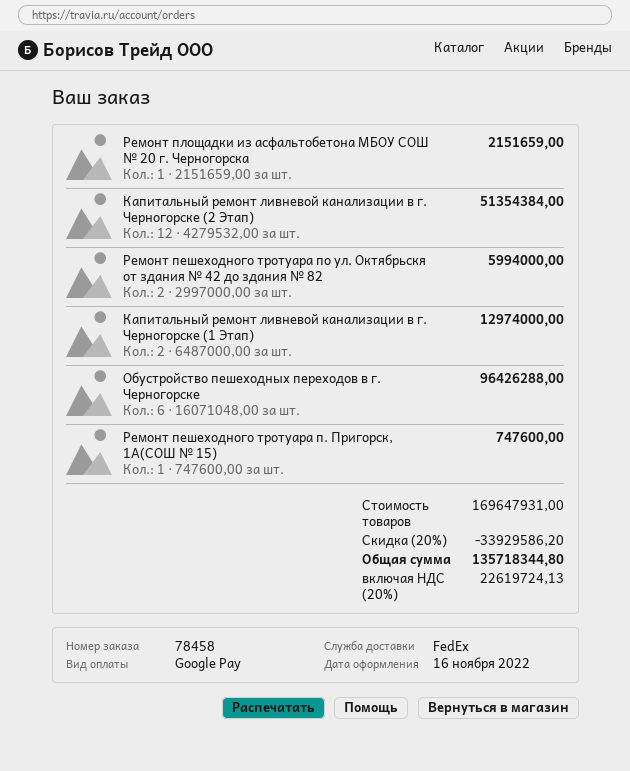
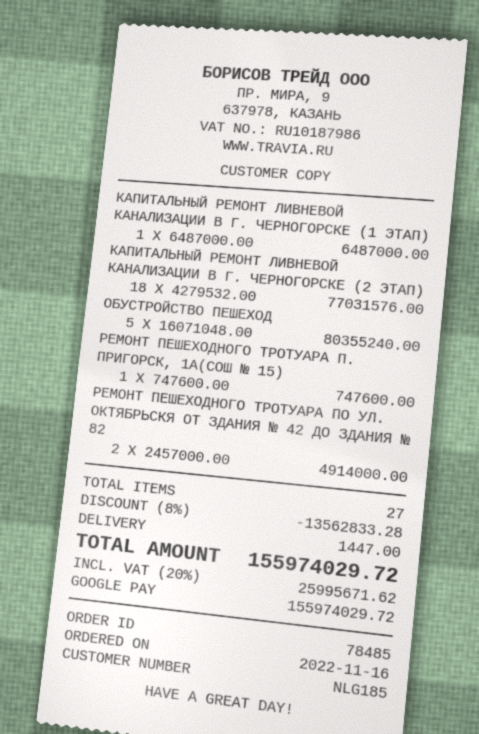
order number: 78458 -> 78485
Ремонт площадки из асфальтобетона МБОУ СОШ № 20 г. Черногорска: 1 x 2151659.00 = 2151659.00 -> none
Капитальный ремонт ливневой канализации в г. Черногорске (2 Этап): 12 x 4279532.00 = 51354384.00 -> 18 x 4279532.00 = 77031576.00
Ремонт пешеходного тротуара по ул. Октябрьскя от здания № 42 до здания № 82: 2 x 2997000.00 = 5994000.00 -> 2 x 2457000.00 = 4914000.00
Капитальный ремонт ливневой канализации в г. Черногорске (1 Этап): 2 x 6487000.00 = 12974000.00 -> 1 x 6487000.00 = 6487000.00
Обустройство пешеходных переходов в г. Черногорске: 6 x 16071048.00 = 96426288.00 -> 5 x 16071048.00 = 80355240.00
discount: 20% = 33929586.20 -> 8% = 13562833.28
shipping: none -> 1447.00
tax: 20% = 22619724.13 -> 20% = 25995671.62
total: 135718344.80 -> 155974029.72

